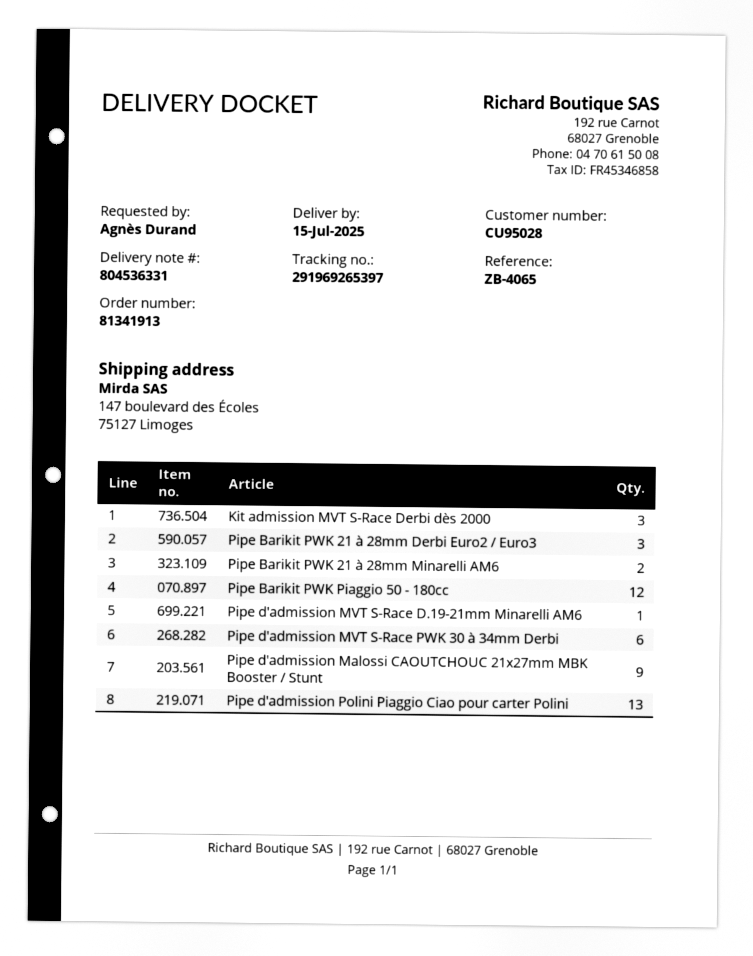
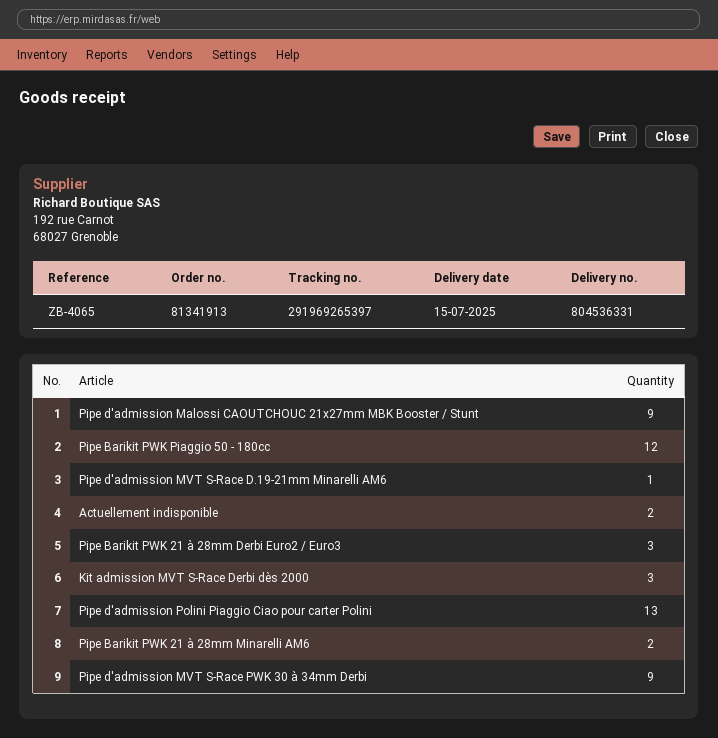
Pipe d'admission MVT S-Race PWK 30 à 34mm Derbi: 6 -> 9
Actuellement indisponible: none -> 2

